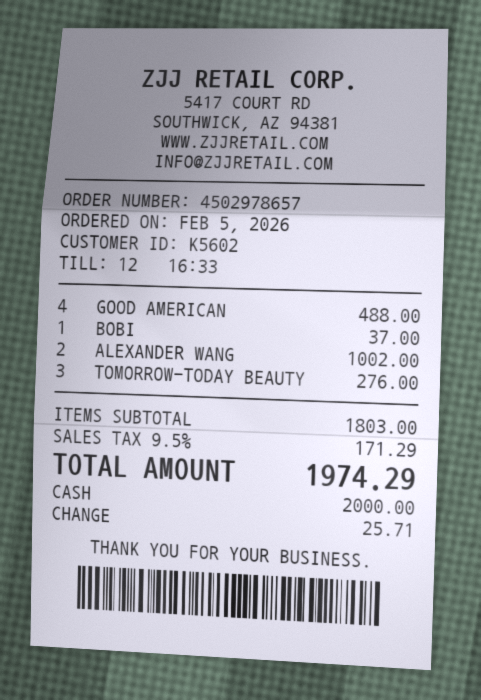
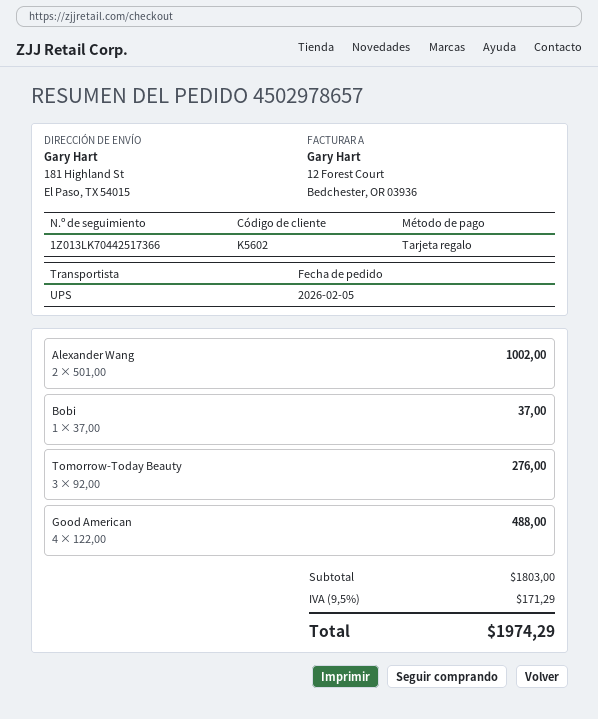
payment method: cash -> gift card

